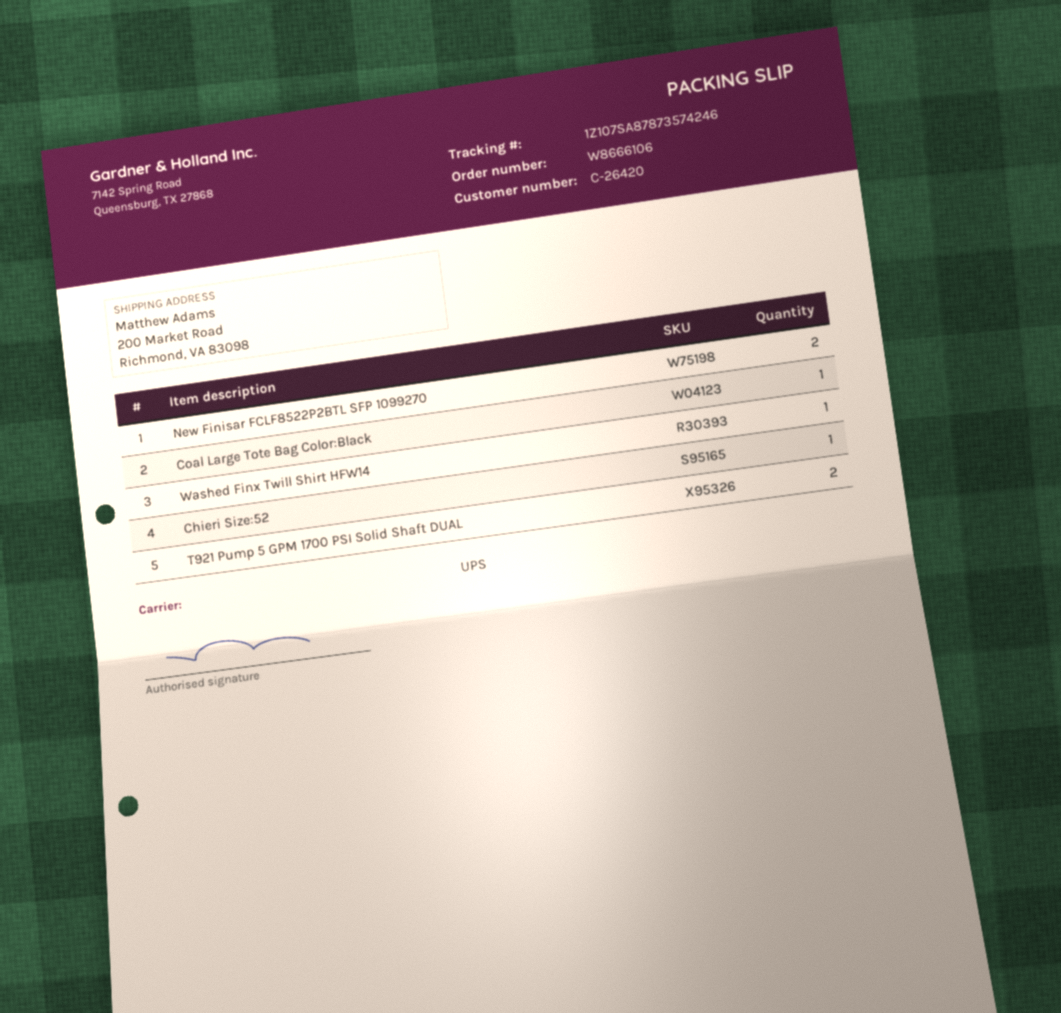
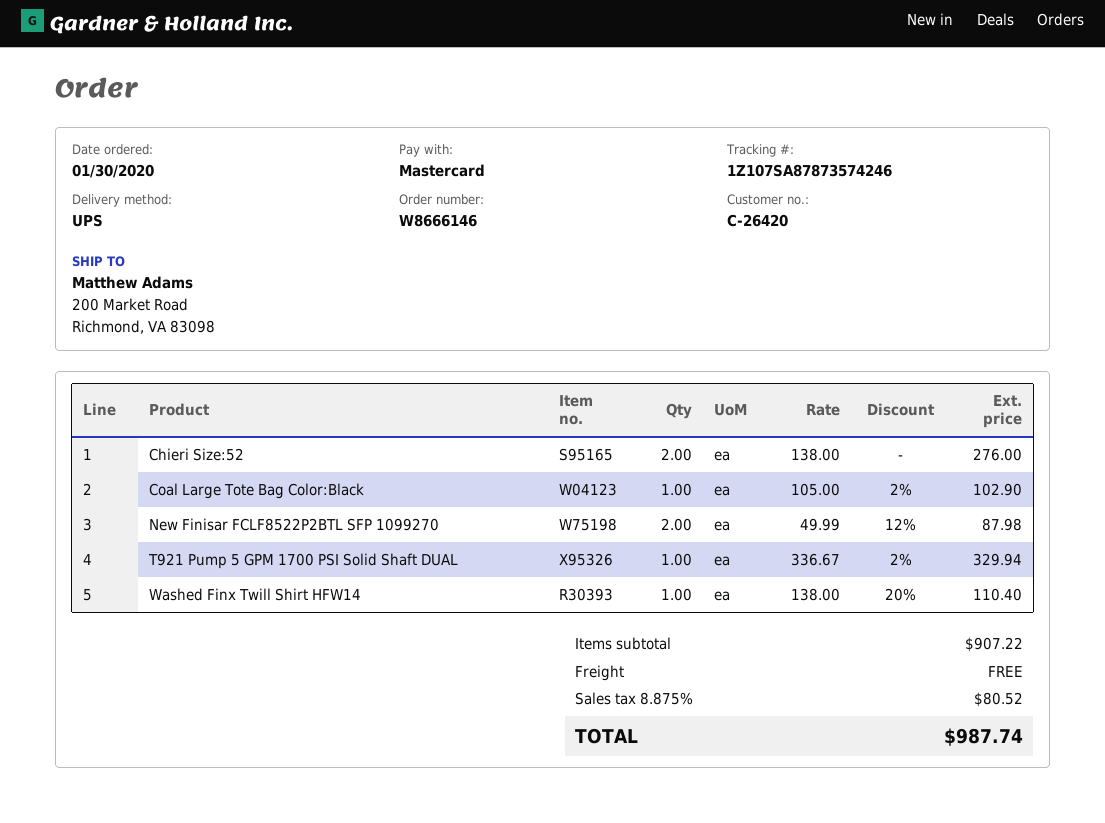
order number: W8666106 -> W8666146
Chieri Size:52: 1 -> 2
T921 Pump 5 GPM 1700 PSI Solid Shaft DUAL: 2 -> 1

